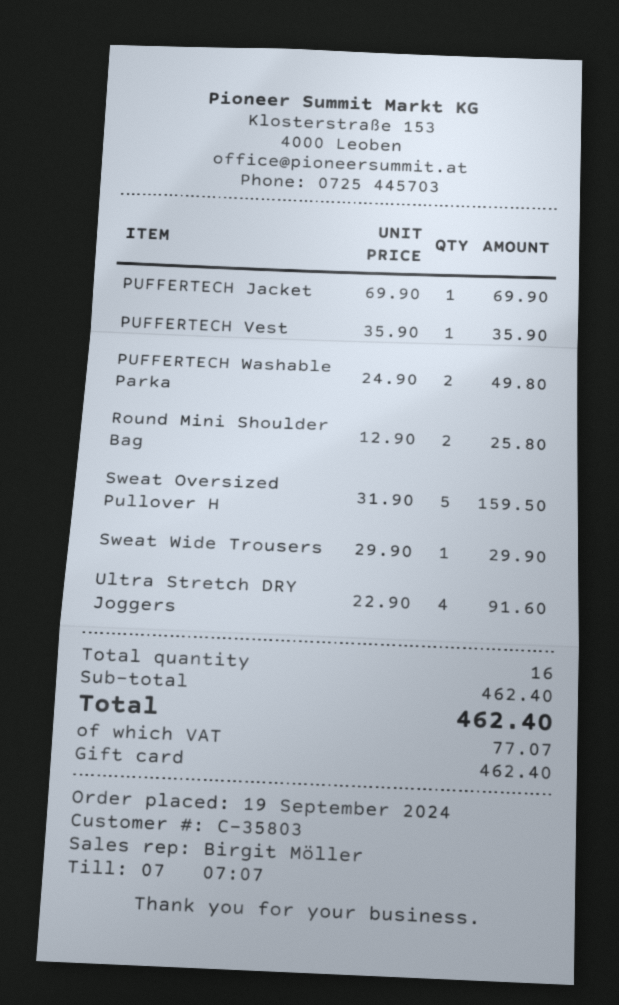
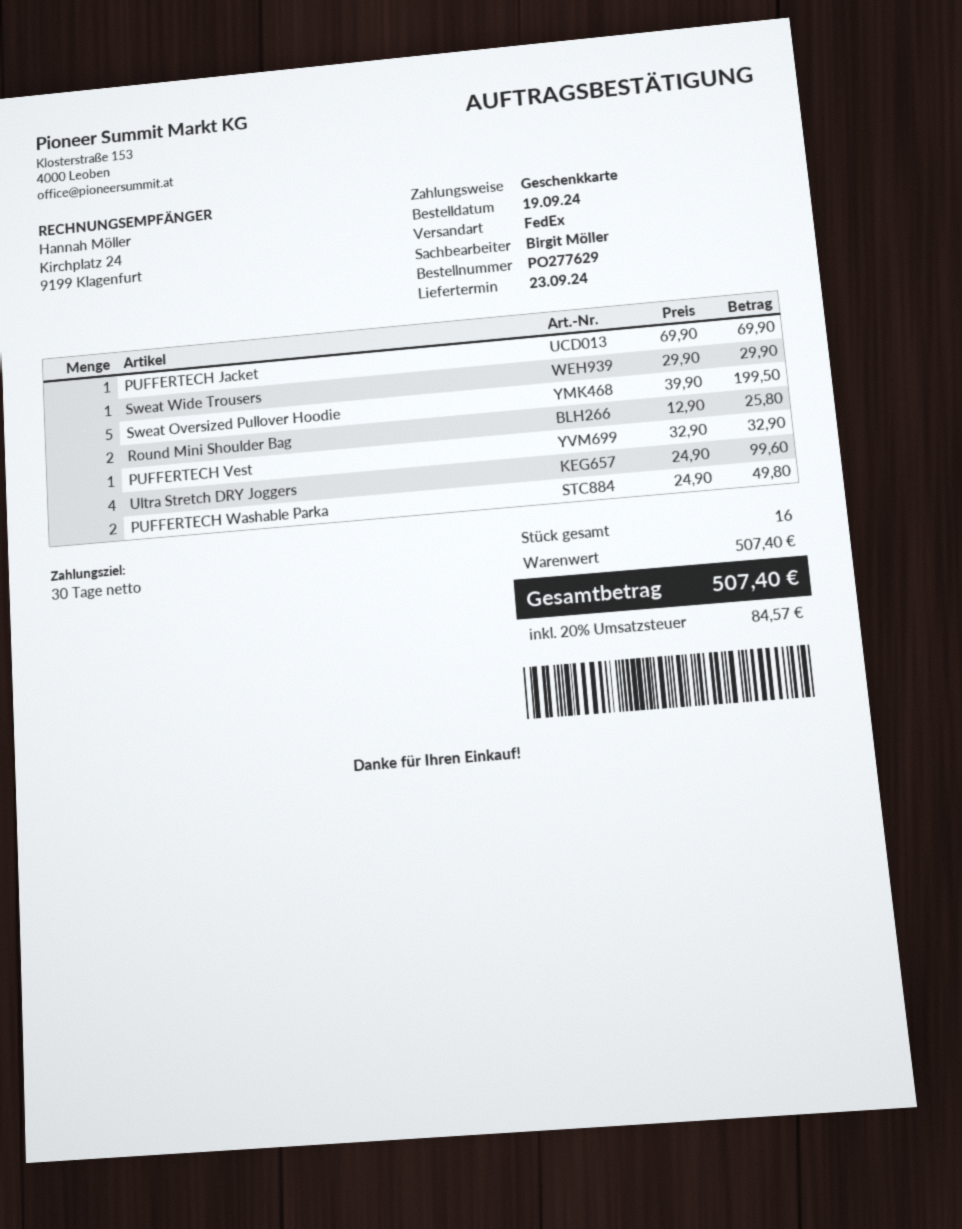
PUFFERTECH Vest: 1 x 35.90 = 35.90 -> 1 x 32.90 = 32.90
Sweat Oversized Pullover H: 5 x 31.90 = 159.50 -> 5 x 39.90 = 199.50
Ultra Stretch DRY Joggers: 4 x 22.90 = 91.60 -> 4 x 24.90 = 99.60
subtotal: 462.40 -> 507.40
tax: 77.07 -> 84.57
total: 462.40 -> 507.40

